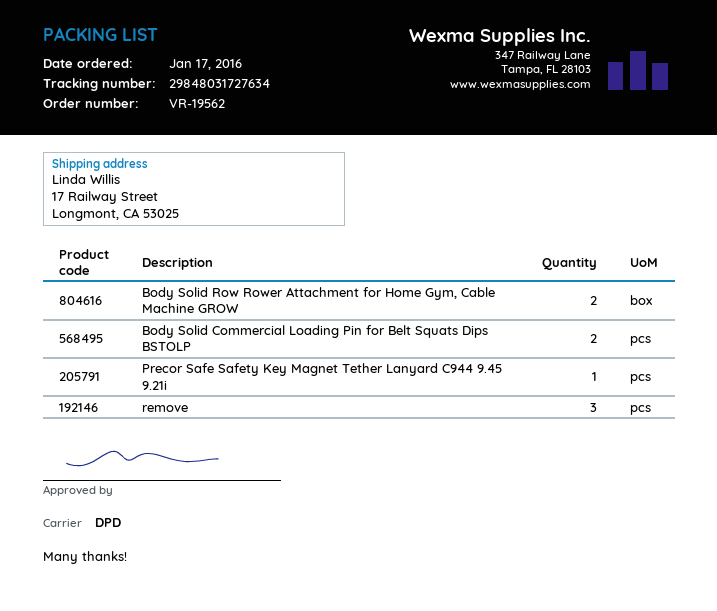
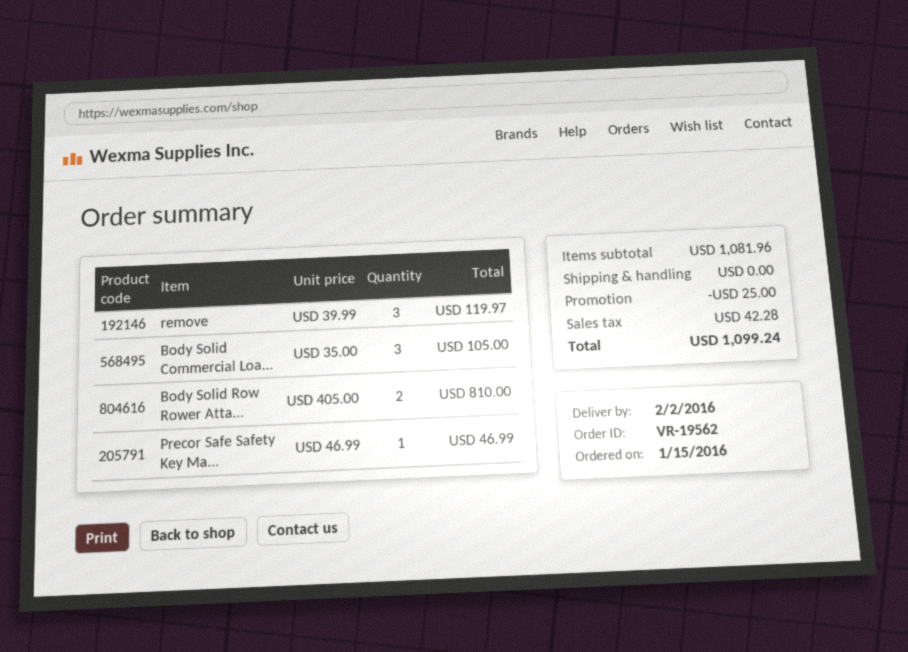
order date: 2016-01-17 -> 2016-01-15
Body Solid Commercial Loading Pin for Belt Squats Dips BSTOLP: 2 -> 3

